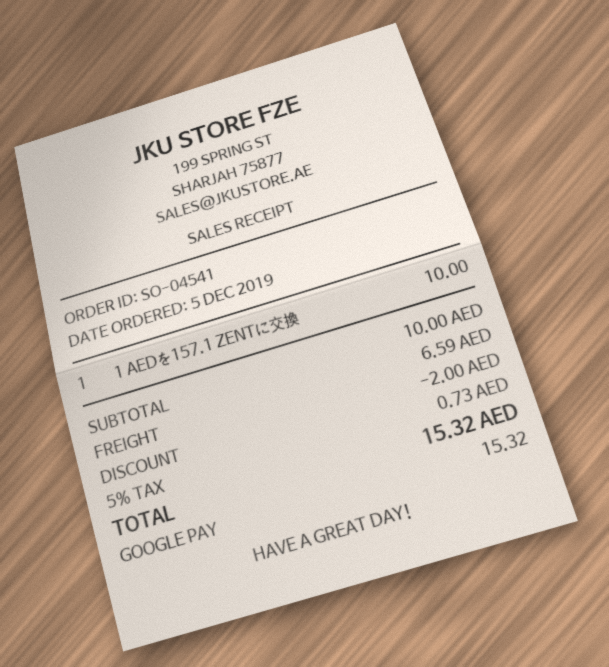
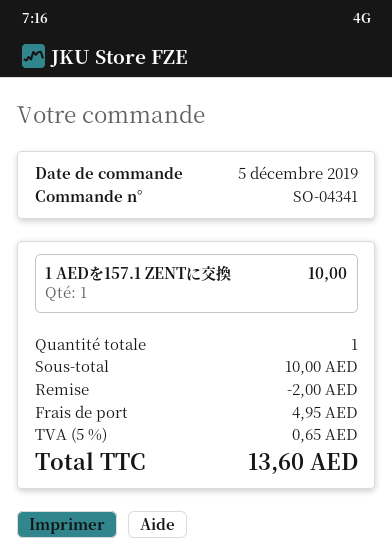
order number: SO-04541 -> SO-04341
shipping: 6.59 -> 4.95
tax: 5% = 0.73 -> 5% = 0.65
total: 15.32 -> 13.60

